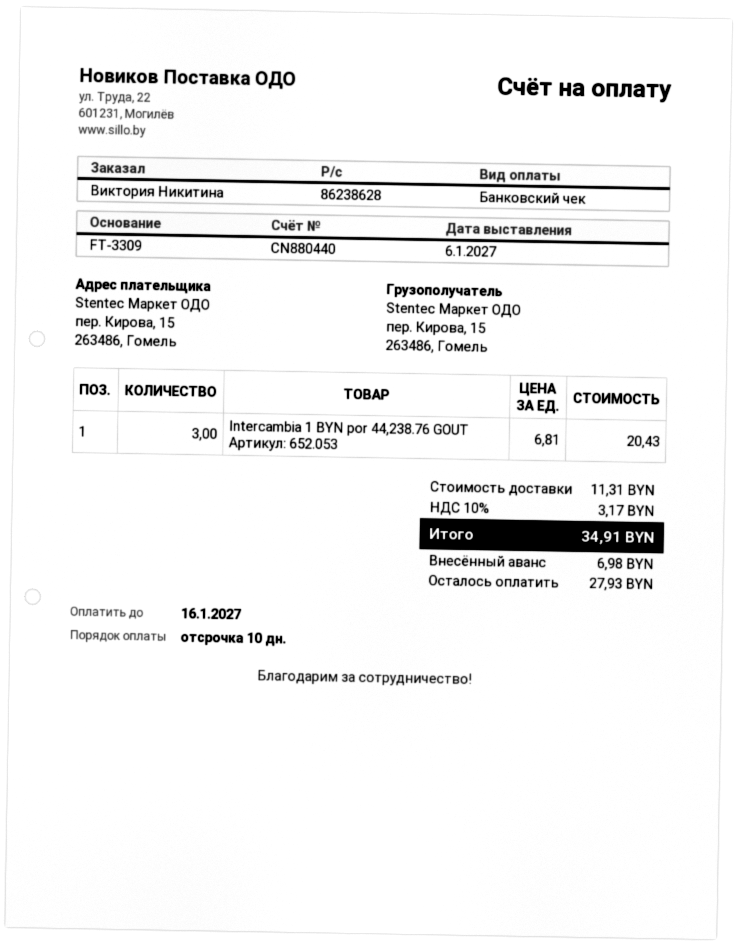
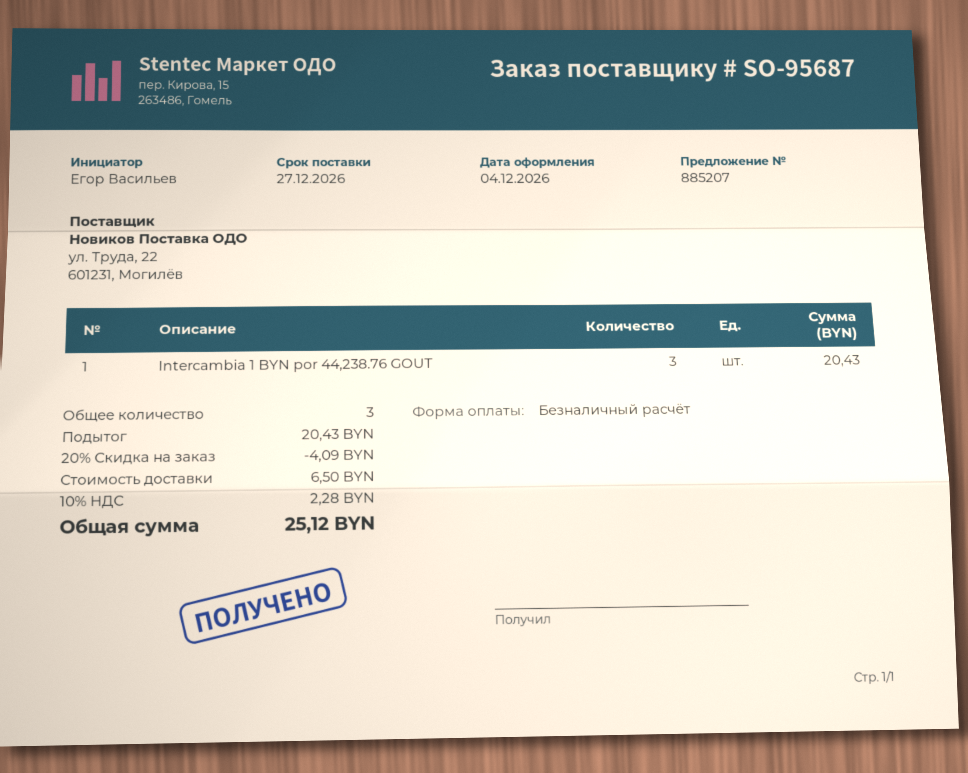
ordered by: Виктория Никитина -> Егор Васильев
payment method: cheque -> bank transfer
discount: none -> 20% = 4.09
shipping: 11.31 -> 6.50
tax: 10% = 3.17 -> 10% = 2.28
total: 34.91 -> 25.12

